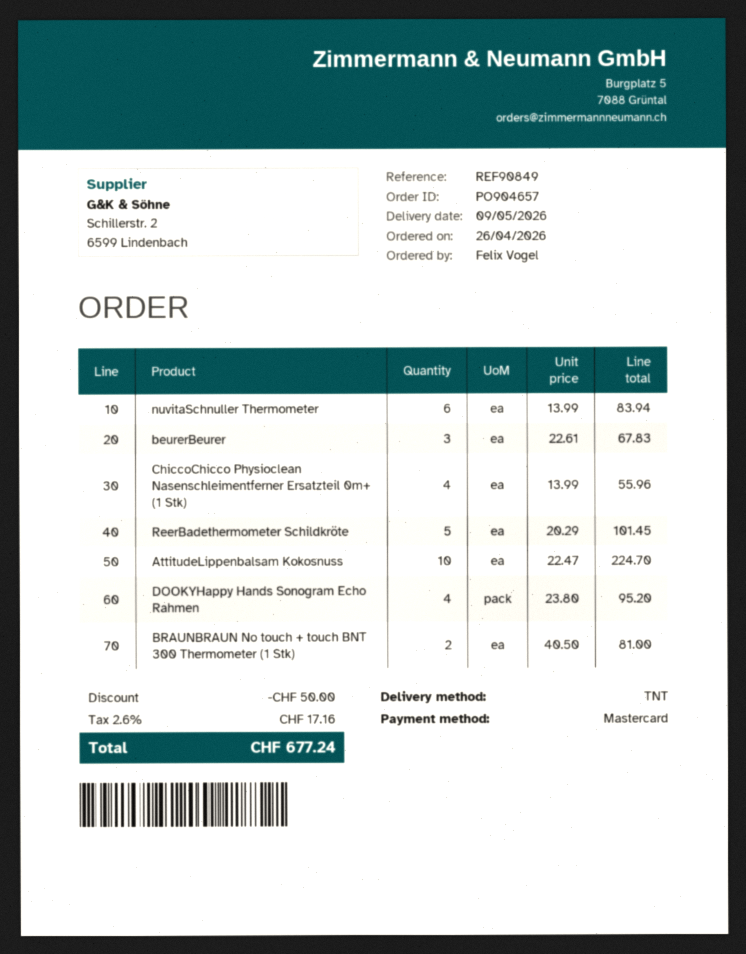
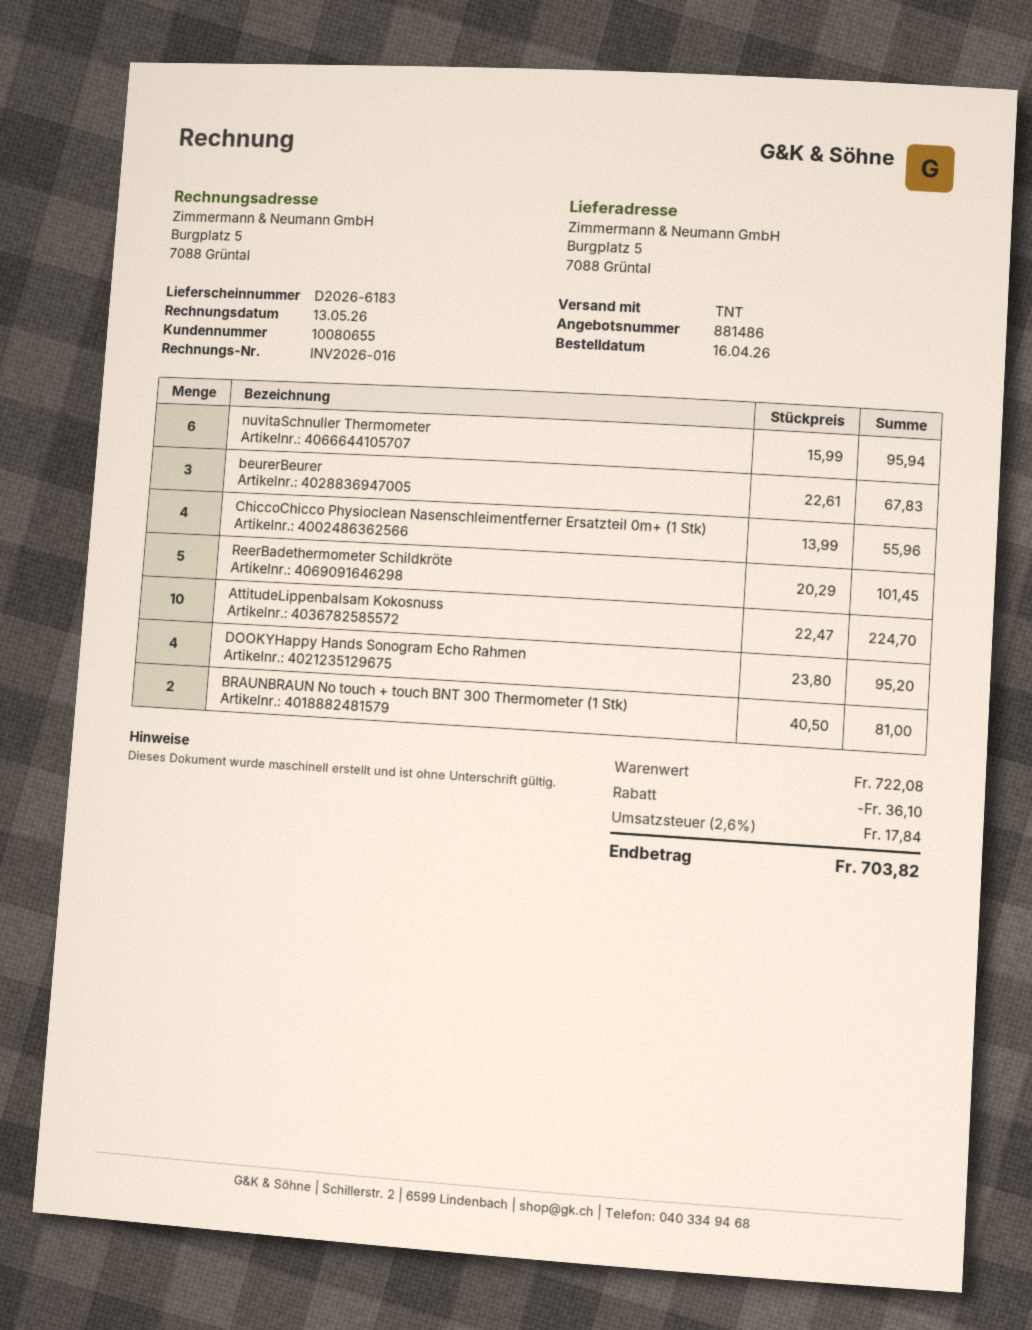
order date: 2026-04-26 -> 2026-04-16
nuvitaSchnuller Thermometer: 6 x 13.99 = 83.94 -> 6 x 15.99 = 95.94
discount: 50.00 -> 36.10
tax: 2.6% = 17.16 -> 2.6% = 17.84
total: 677.24 -> 703.82

